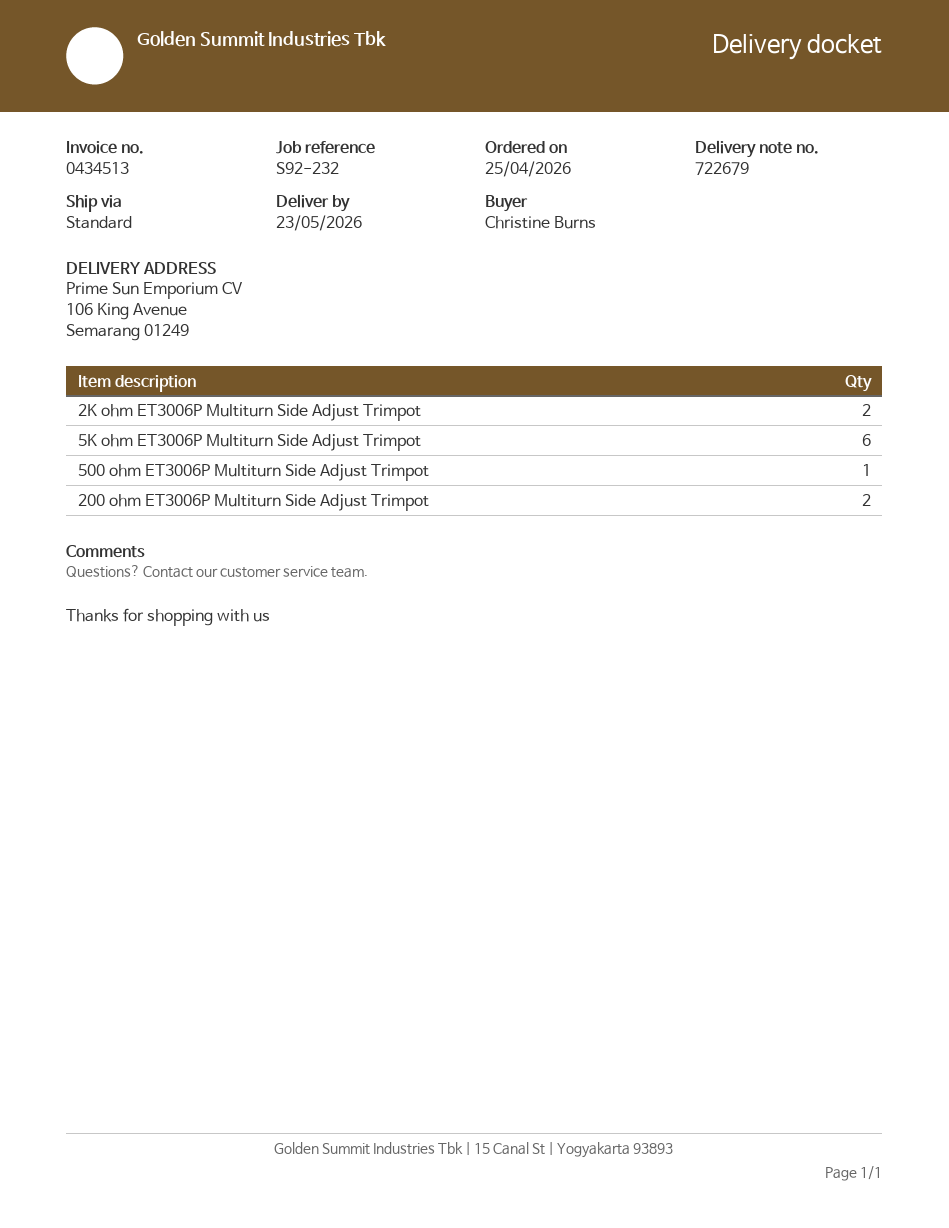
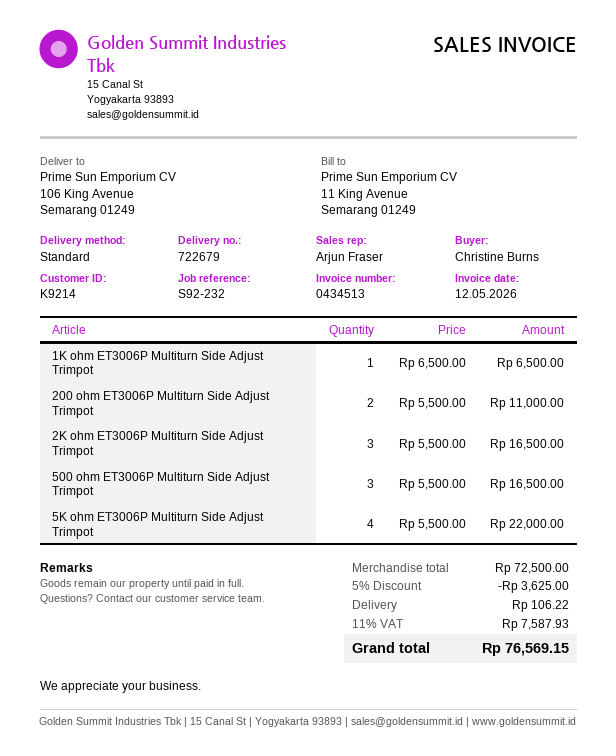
2K ohm ET3006P Multiturn Side Adjust Trimpot: 2 -> 3
5K ohm ET3006P Multiturn Side Adjust Trimpot: 6 -> 4
500 ohm ET3006P Multiturn Side Adjust Trimpot: 1 -> 3
1K ohm ET3006P Multiturn Side Adjust Trimpot: none -> 1

